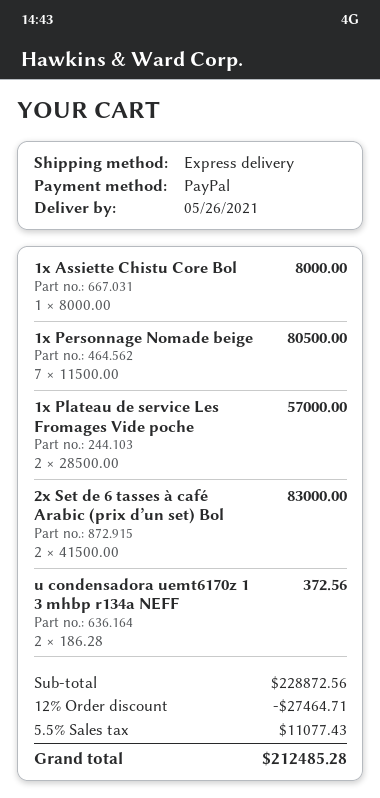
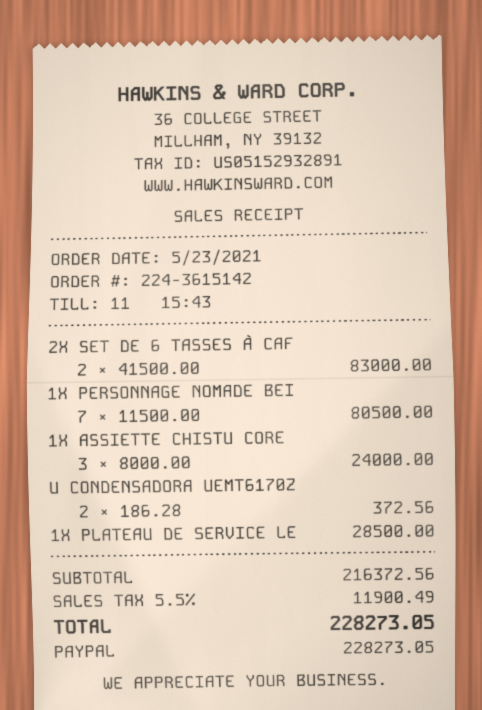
1x Assiette Chistu Core Bol: 1 x 8000.00 = 8000.00 -> 3 x 8000.00 = 24000.00
1x Plateau de service Les Fromages Vide poche: 2 x 28500.00 = 57000.00 -> 1 x 28500.00 = 28500.00
subtotal: 228872.56 -> 216372.56
discount: 12% = 27464.71 -> none
tax: 5.5% = 11077.43 -> 5.5% = 11900.49
total: 212485.28 -> 228273.05

